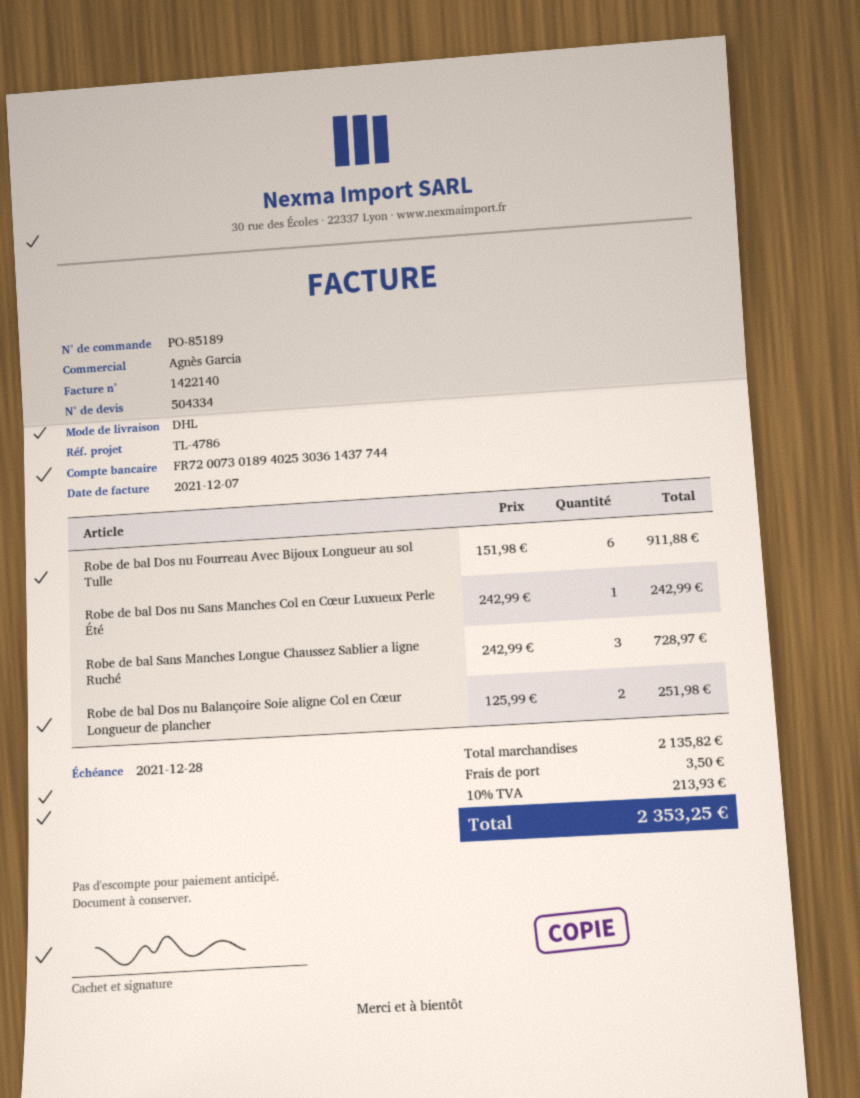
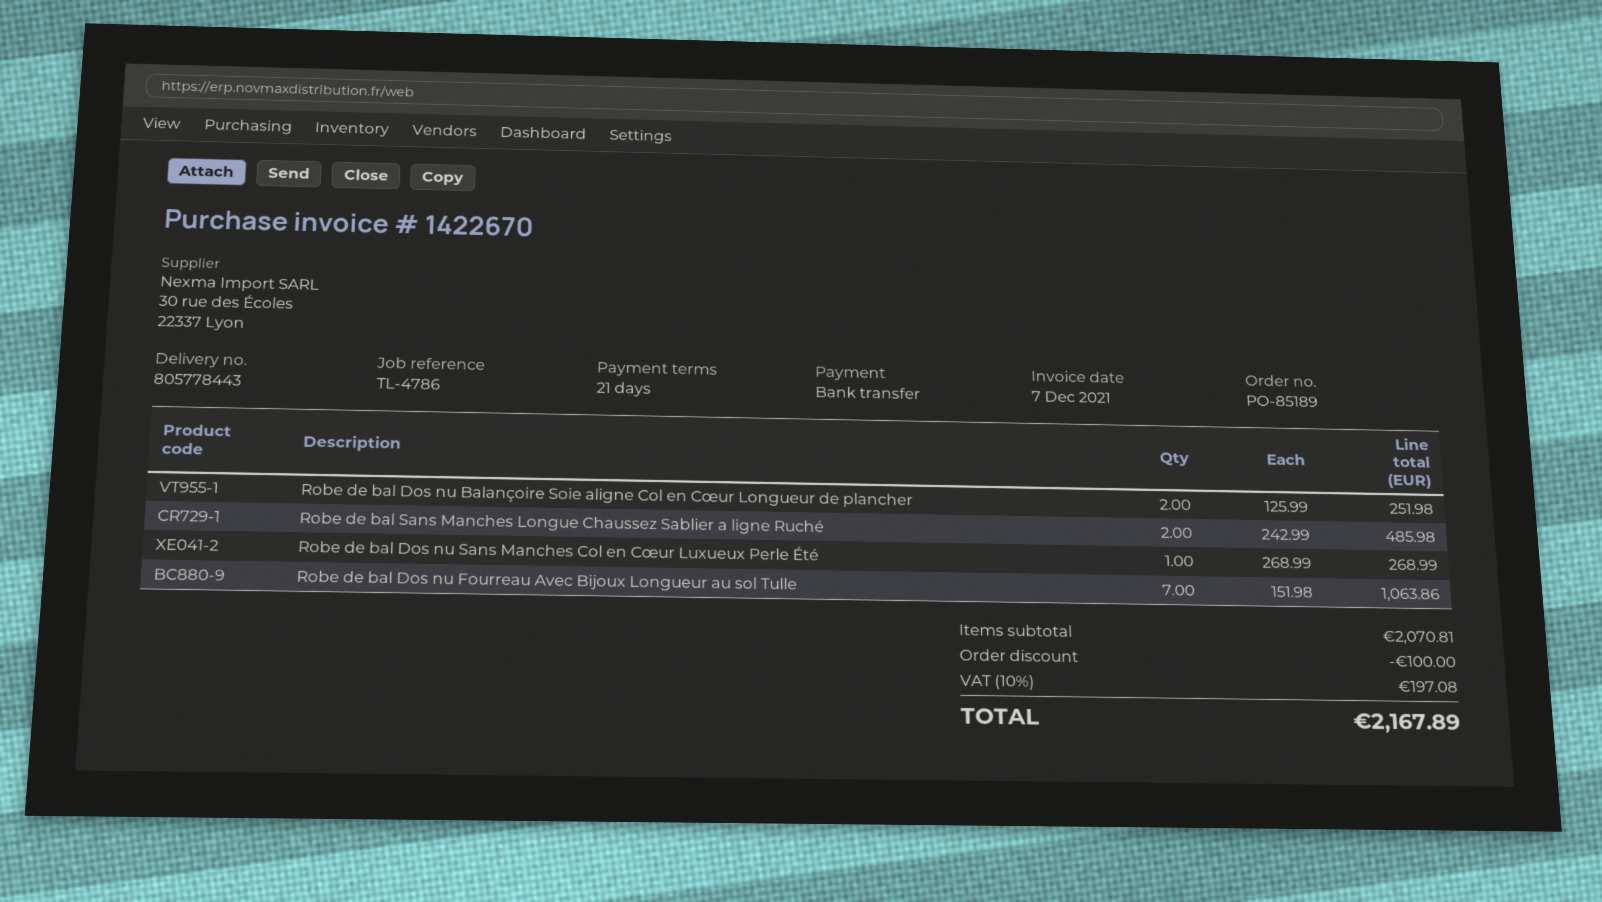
invoice number: 1422140 -> 1422670
Robe de bal Dos nu Fourreau Avec Bijoux Longueur au sol Tulle: 6 x 151.98 = 911.88 -> 7 x 151.98 = 1063.86
Robe de bal Dos nu Sans Manches Col en Cœur Luxueux Perle Été: 1 x 242.99 = 242.99 -> 1 x 268.99 = 268.99
Robe de bal Sans Manches Longue Chaussez Sablier a ligne Ruché: 3 x 242.99 = 728.97 -> 2 x 242.99 = 485.98
subtotal: 2135.82 -> 2070.81
discount: none -> 100.00
shipping: 3.50 -> none
tax: 10% = 213.93 -> 10% = 197.08
total: 2353.25 -> 2167.89

